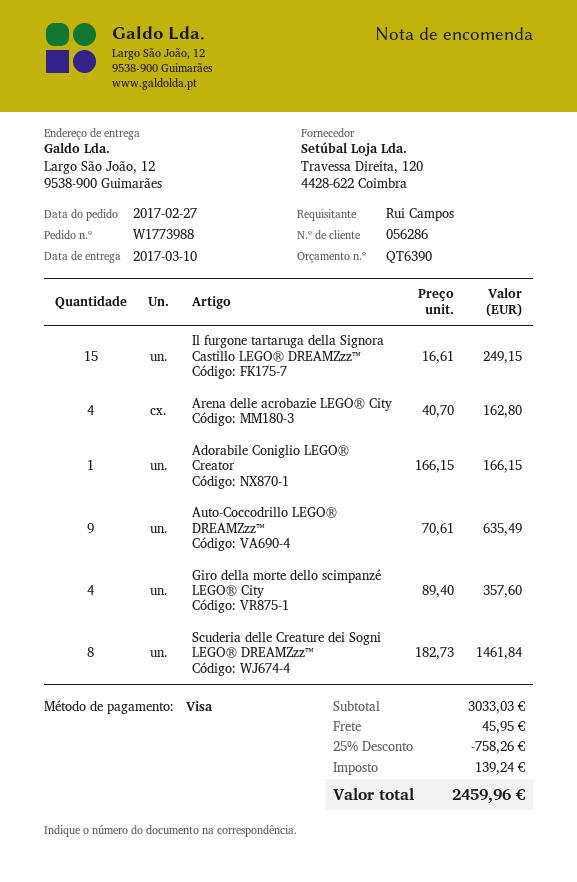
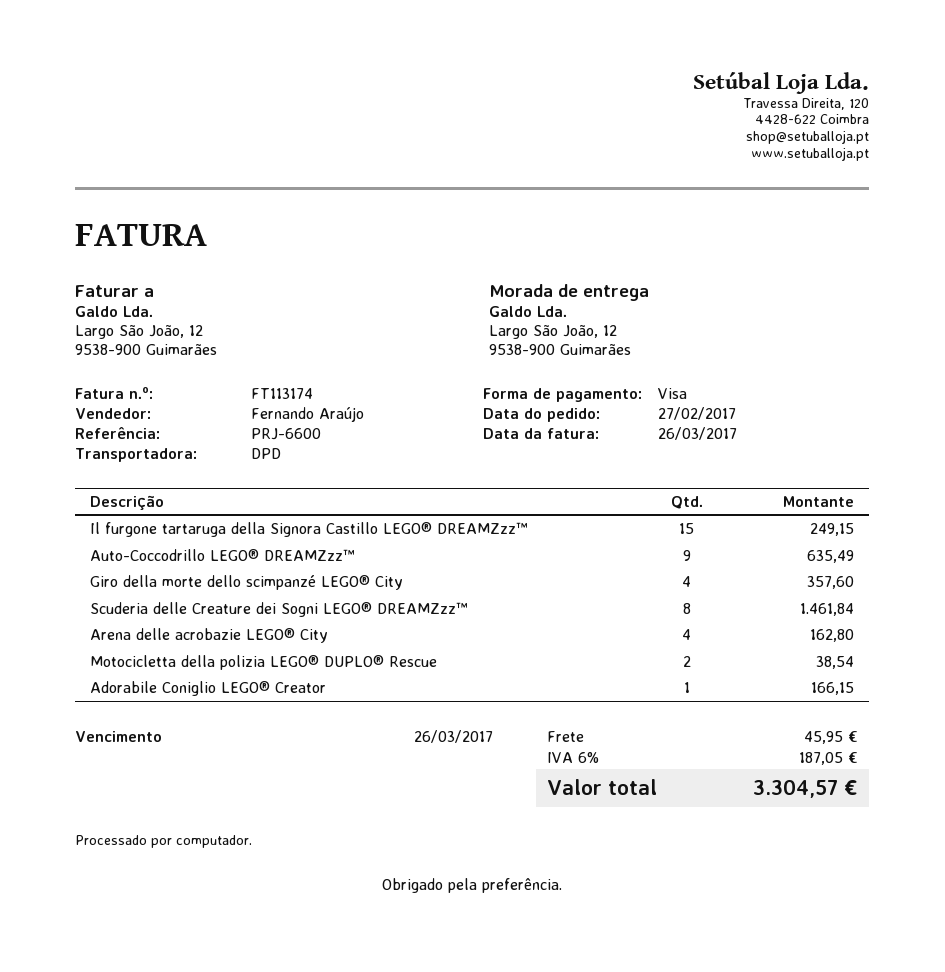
Motocicletta della polizia LEGO® DUPLO® Rescue: none -> 2 for 38.54
discount: 25% = 758.26 -> none
tax: 139.24 -> 187.05
total: 2459.96 -> 3304.57

